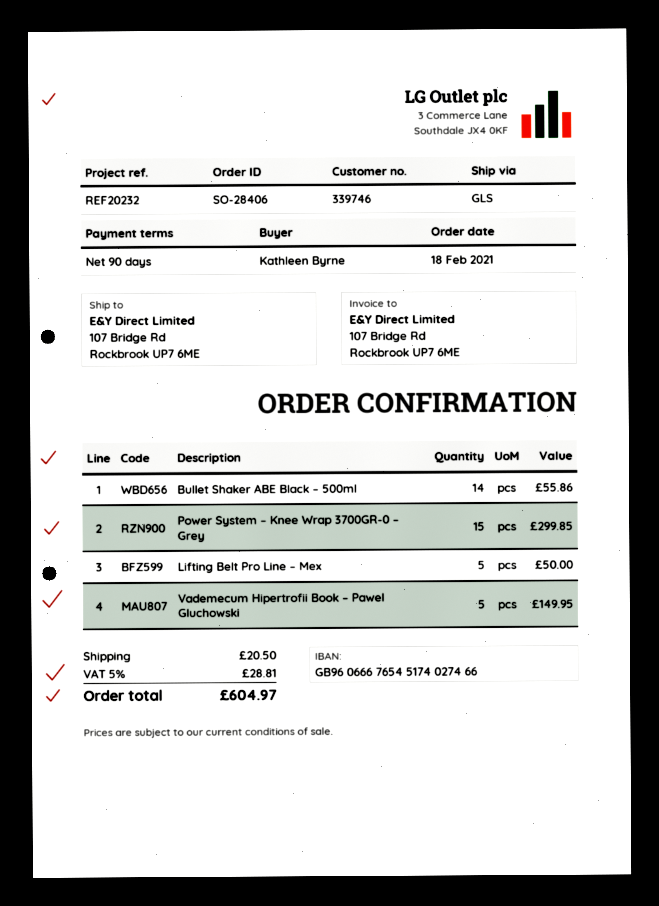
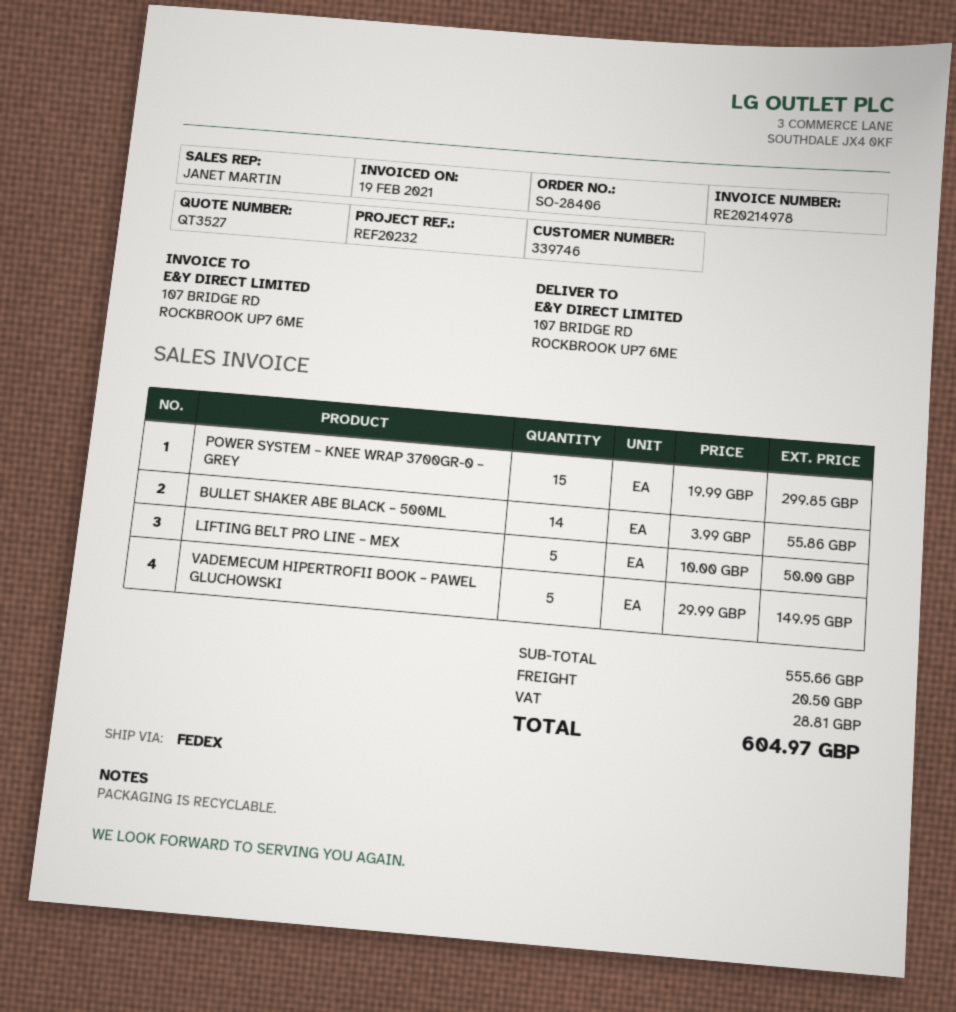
shipping method: GLS -> FedEx

